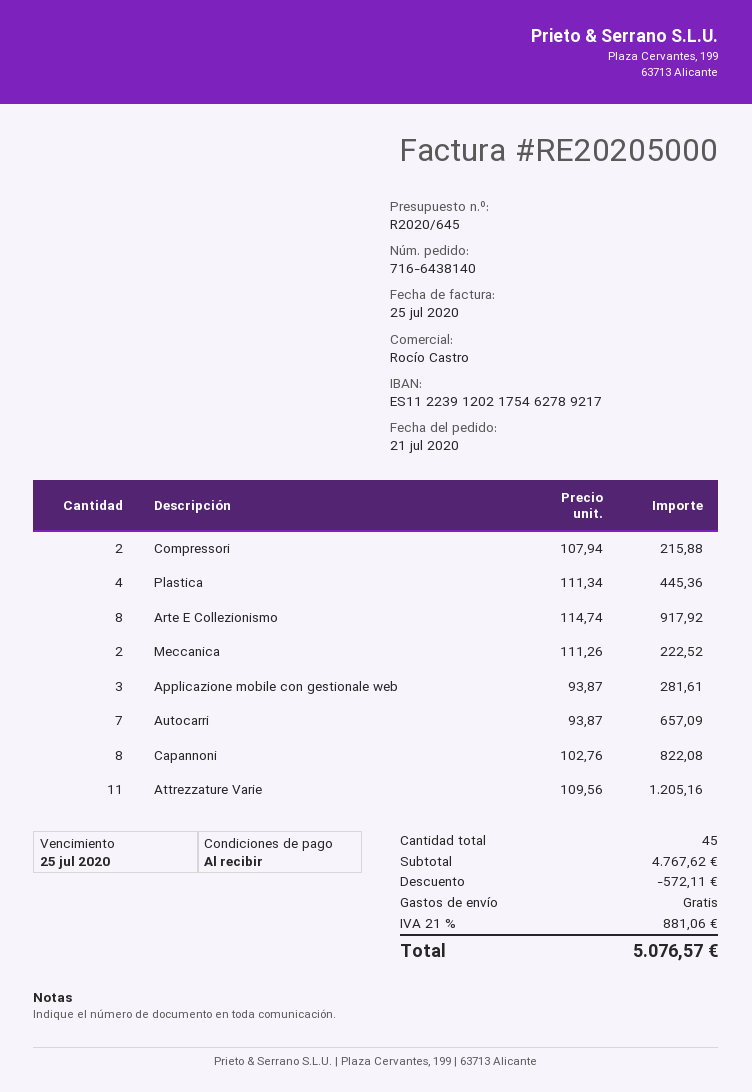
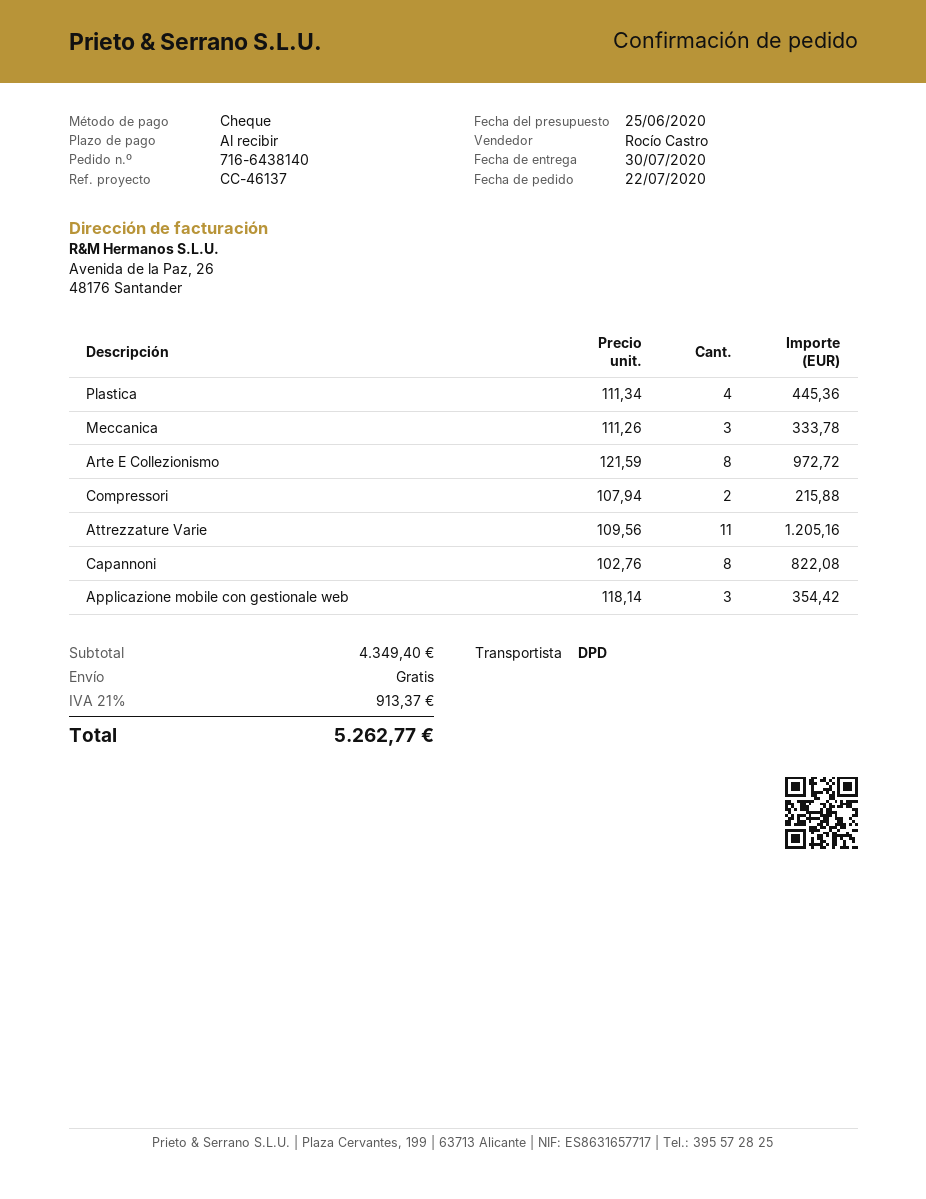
order date: 2020-07-21 -> 2020-07-22
Arte E Collezionismo: 8 x 114.74 = 917.92 -> 8 x 121.59 = 972.72
Meccanica: 2 x 111.26 = 222.52 -> 3 x 111.26 = 333.78
Applicazione mobile con gestionale web: 3 x 93.87 = 281.61 -> 3 x 118.14 = 354.42
Autocarri: 7 x 93.87 = 657.09 -> none
subtotal: 4767.62 -> 4349.40
discount: 572.11 -> none
tax: 21% = 881.06 -> 21% = 913.37
total: 5076.57 -> 5262.77

